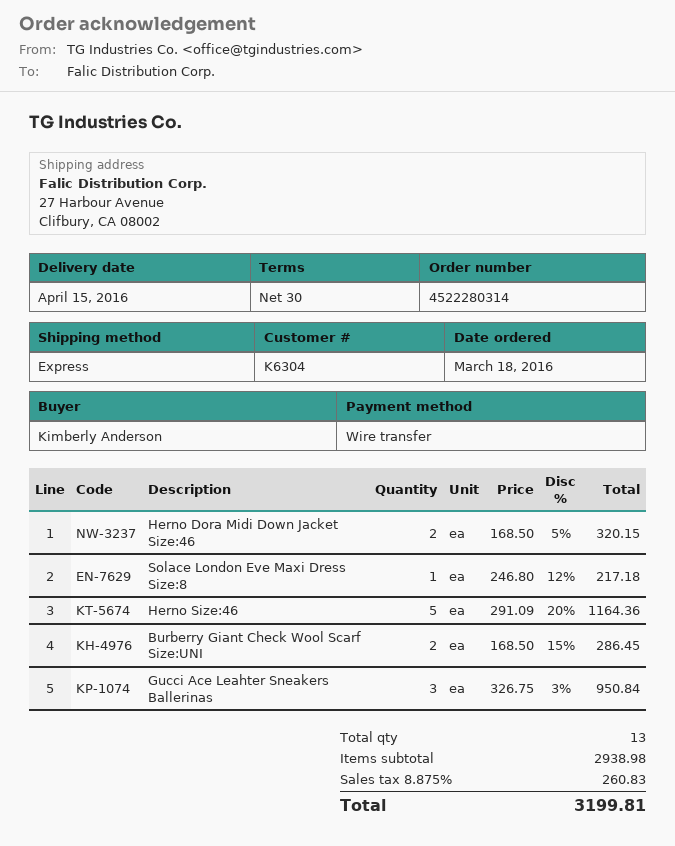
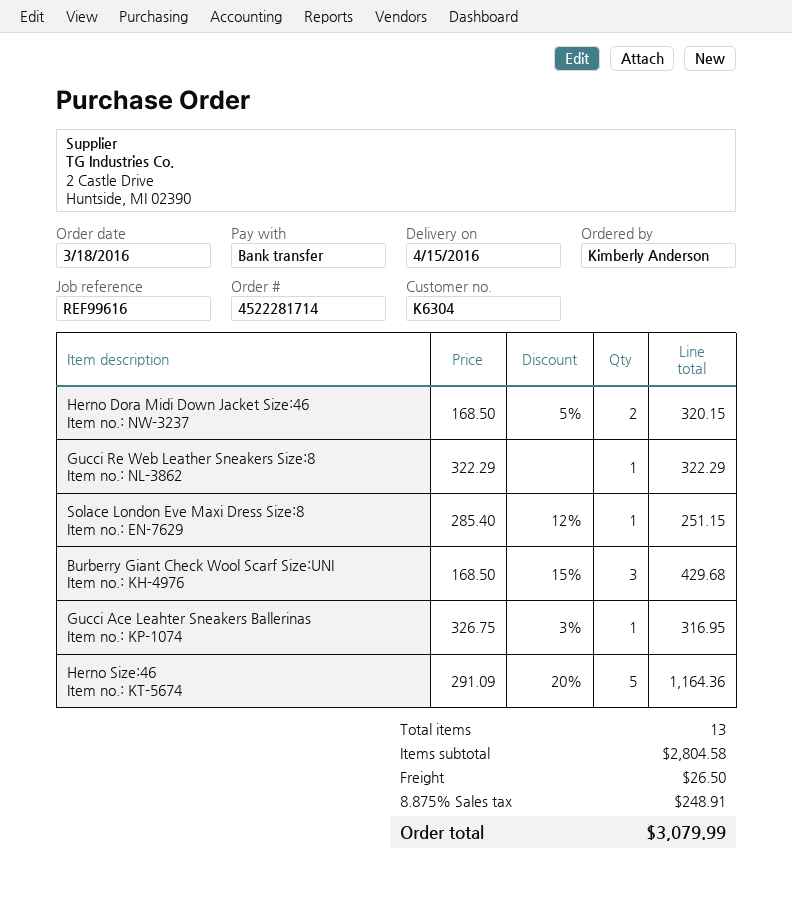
order number: 4522280314 -> 4522281714
Solace London Eve Maxi Dress Size:8: 1 x 246.80 - 12% = 217.18 -> 1 x 285.40 - 12% = 251.15
Burberry Giant Check Wool Scarf Size:UNI: 2 x 168.50 - 15% = 286.45 -> 3 x 168.50 - 15% = 429.68
Gucci Ace Leahter Sneakers Ballerinas: 3 x 326.75 - 3% = 950.84 -> 1 x 326.75 - 3% = 316.95
Gucci Re Web Leather Sneakers Size:8: none -> 1 x 322.29 = 322.29
subtotal: 2938.98 -> 2804.58
shipping: none -> 26.50
tax: 8.875% = 260.83 -> 8.875% = 248.91
total: 3199.81 -> 3079.99

